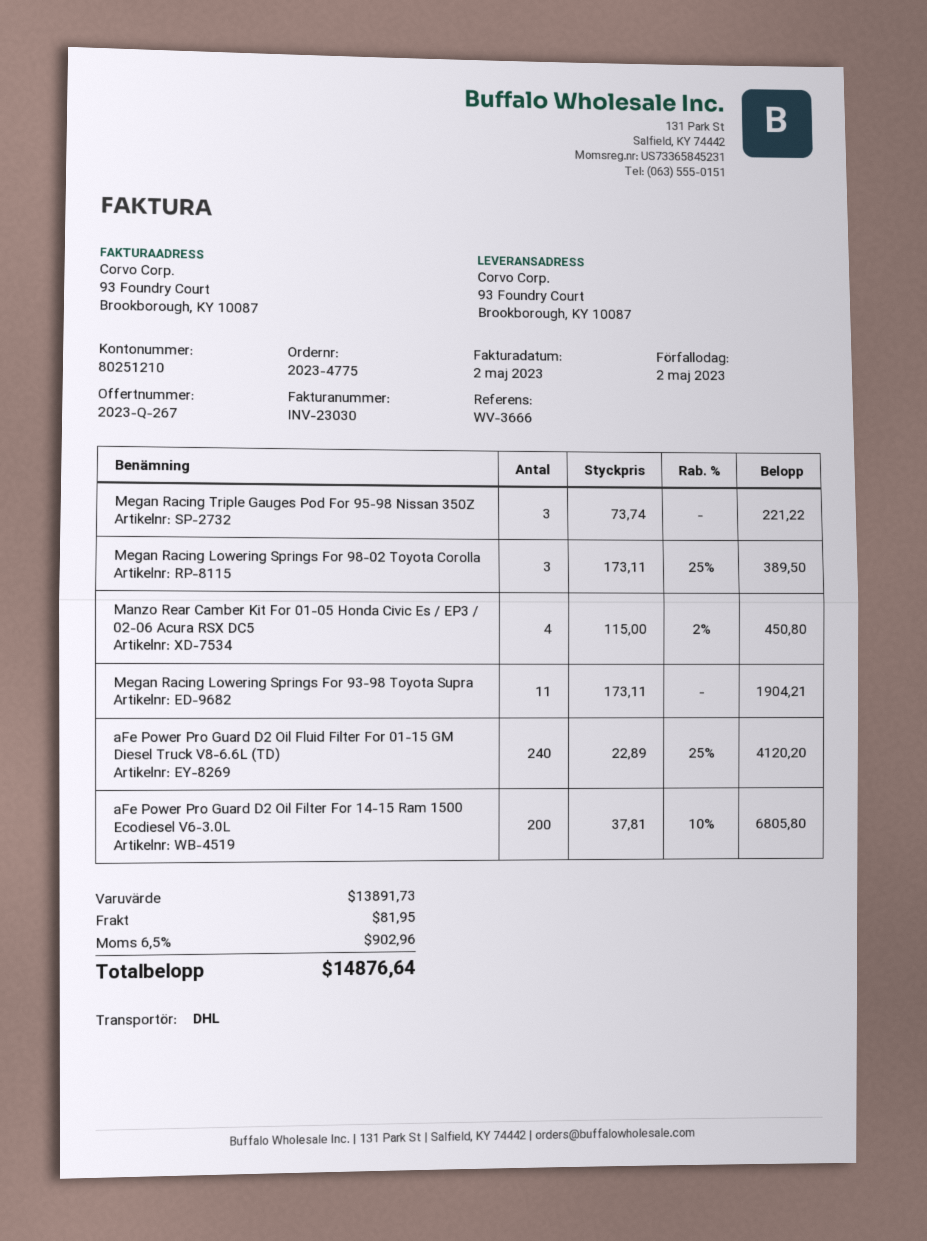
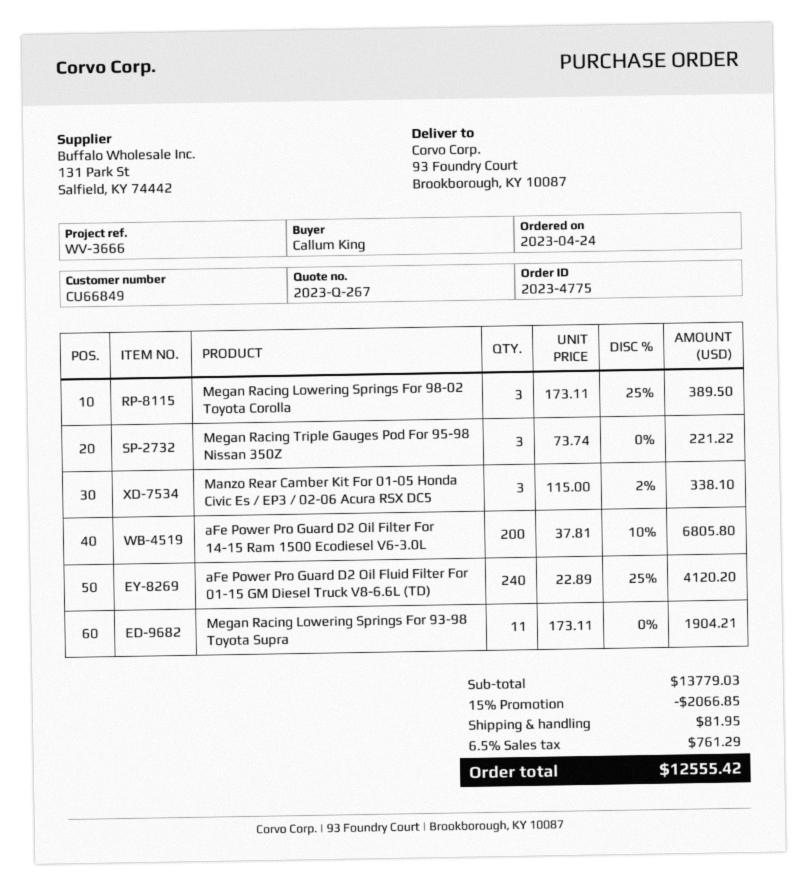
Manzo Rear Camber Kit For 01-05 Honda Civic Es / EP3 / 02-06 Acura RSX DC5: 4 x 115.00 - 2% = 450.80 -> 3 x 115.00 - 2% = 338.10
subtotal: 13891.73 -> 13779.03
discount: none -> 15% = 2066.85
tax: 6.5% = 902.96 -> 6.5% = 761.29
total: 14876.64 -> 12555.42

